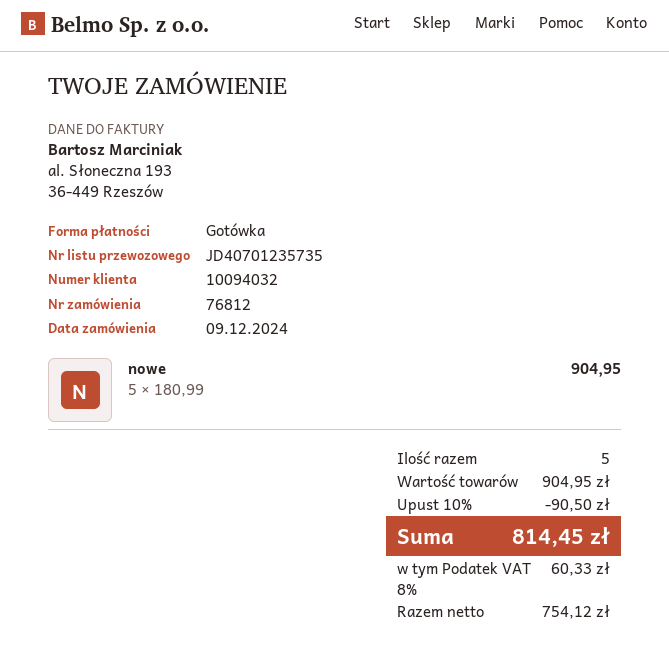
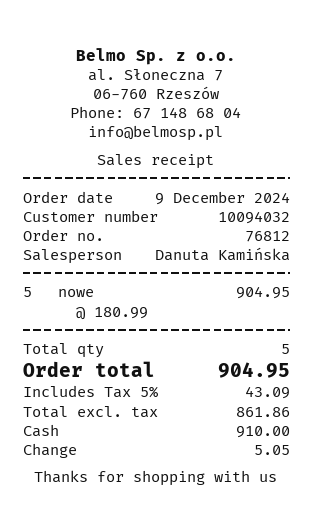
discount: 10% = 90.50 -> none
net: 754.12 -> 861.86
tax: 8% = 60.33 -> 5% = 43.09
total: 814.45 -> 904.95

